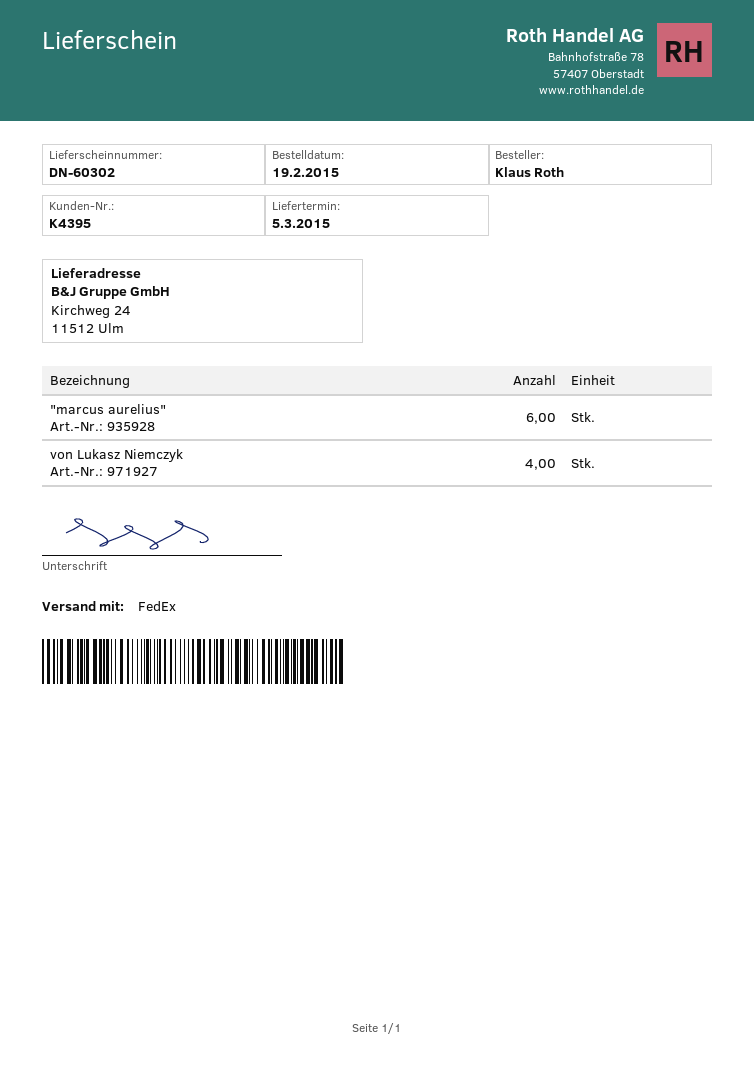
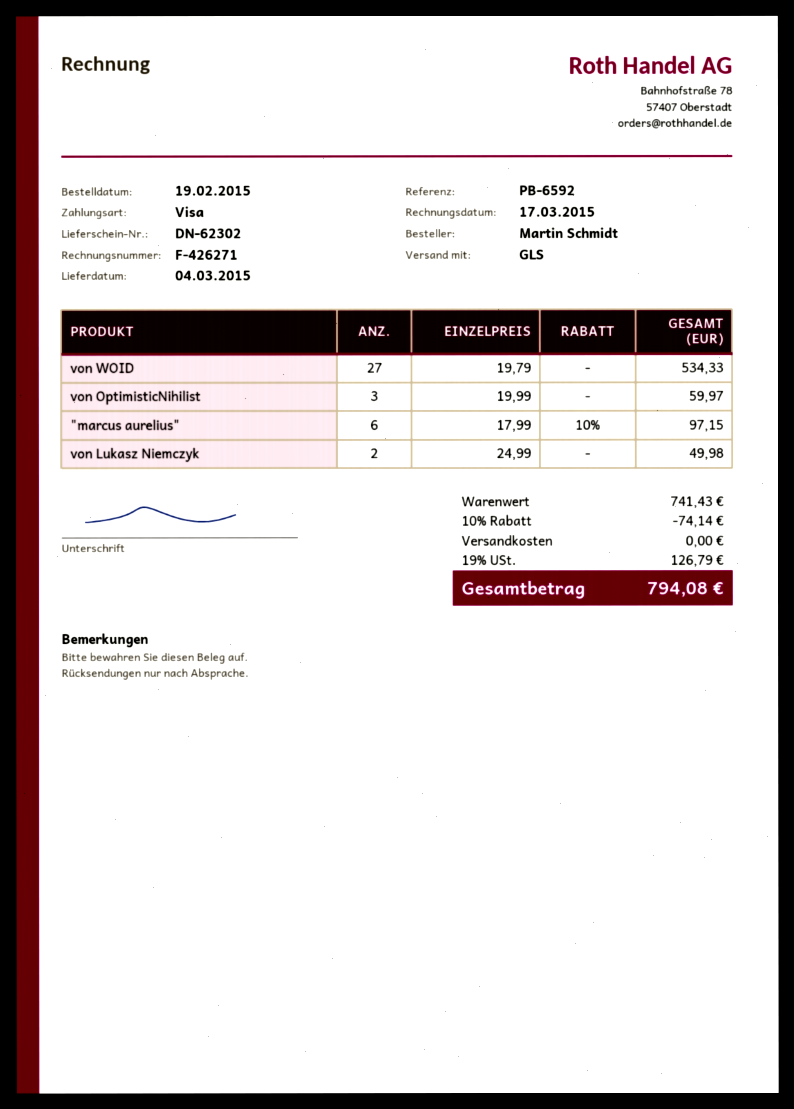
delivery note number: DN-60302 -> DN-62302
delivery date: 2015-03-05 -> 2015-03-04
ordered by: Klaus Roth -> Martin Schmidt
shipping method: FedEx -> GLS
von Lukasz Niemczyk: 4 -> 2
von WOID: none -> 27
von OptimisticNihilist: none -> 3

